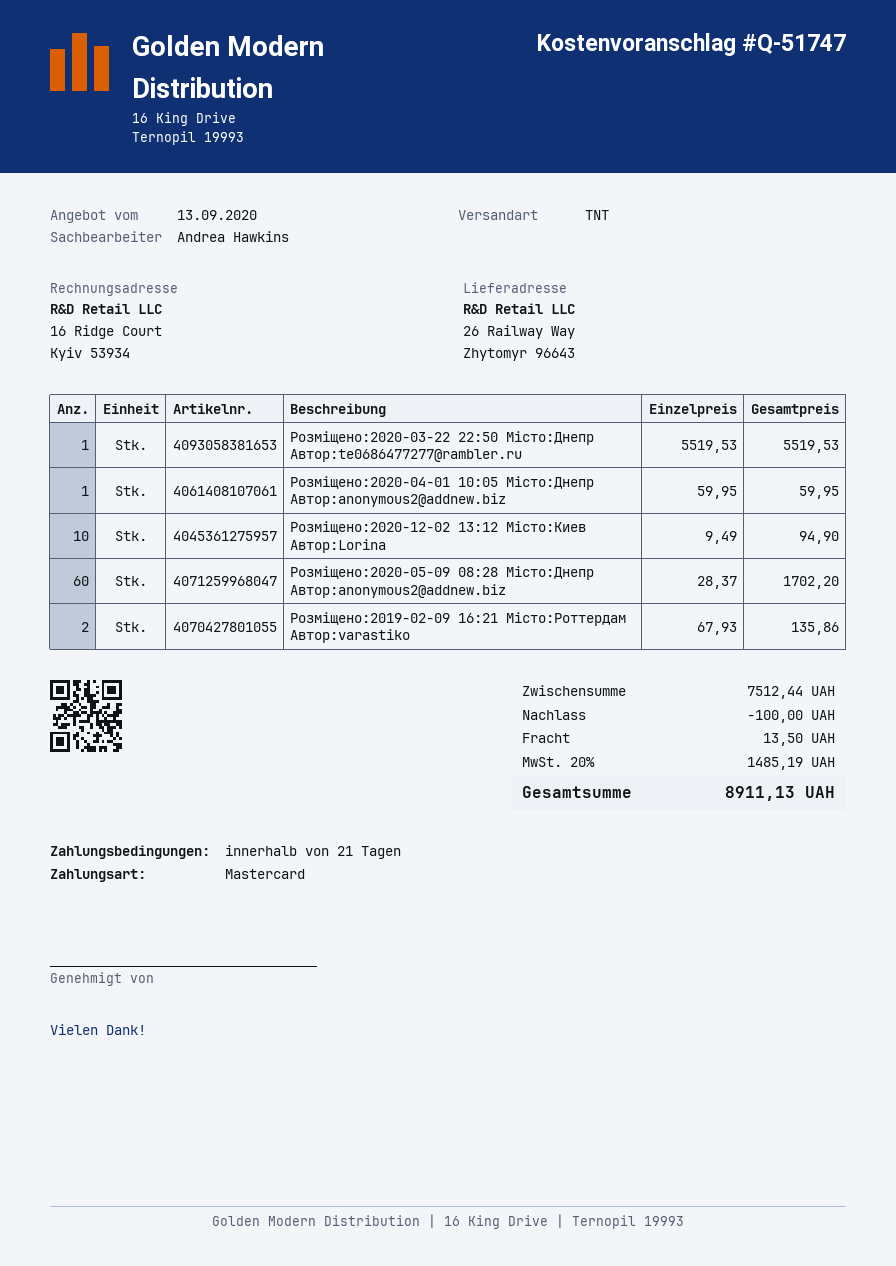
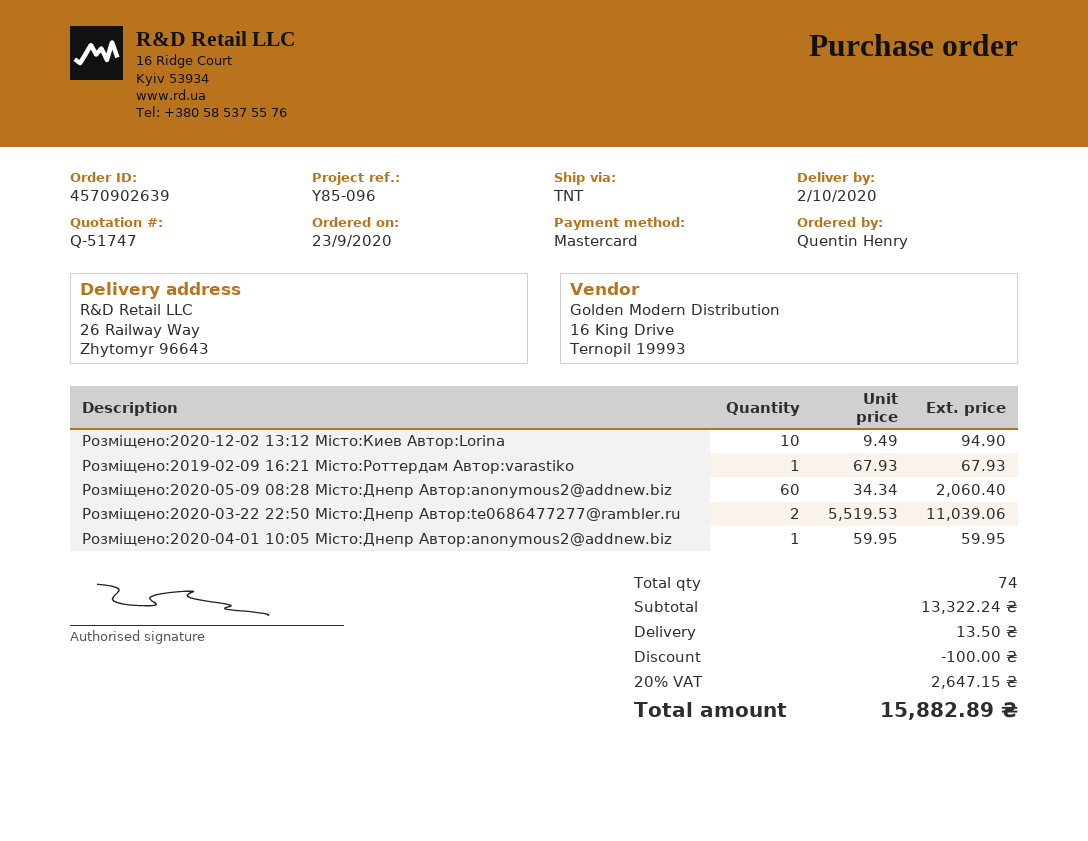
Розміщено:2020-03-22 22:50 Місто:Днепр Автор:te0686477277@rambler.ru: 1 x 5519.53 = 5519.53 -> 2 x 5519.53 = 11039.06
Розміщено:2020-05-09 08:28 Місто:Днепр Автор:anonymous2@addnew.biz: 60 x 28.37 = 1702.20 -> 60 x 34.34 = 2060.40
Розміщено:2019-02-09 16:21 Місто:Роттердам Автор:varastiko: 2 x 67.93 = 135.86 -> 1 x 67.93 = 67.93
subtotal: 7512.44 -> 13322.24
tax: 20% = 1485.19 -> 20% = 2647.15
total: 8911.13 -> 15882.89

